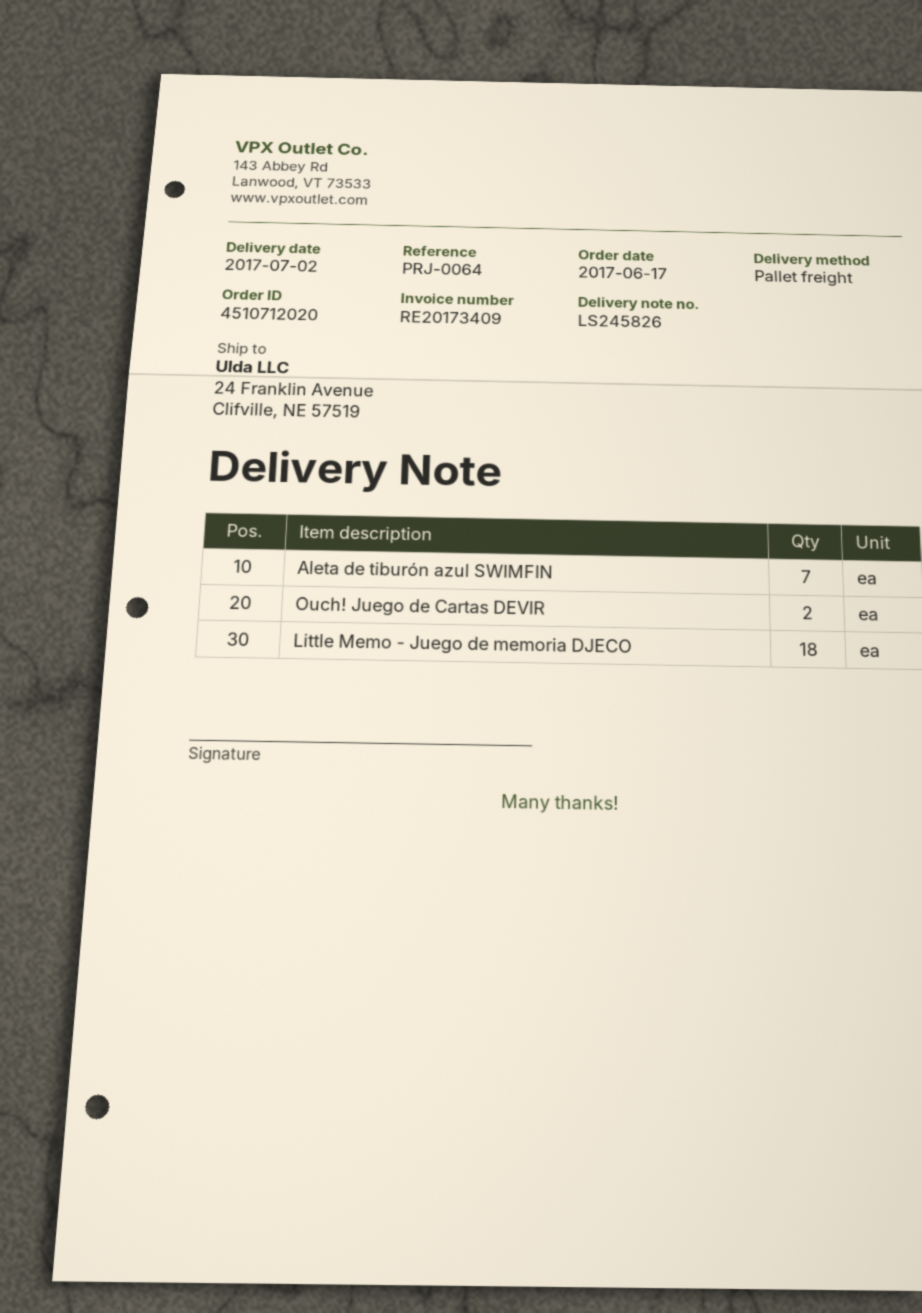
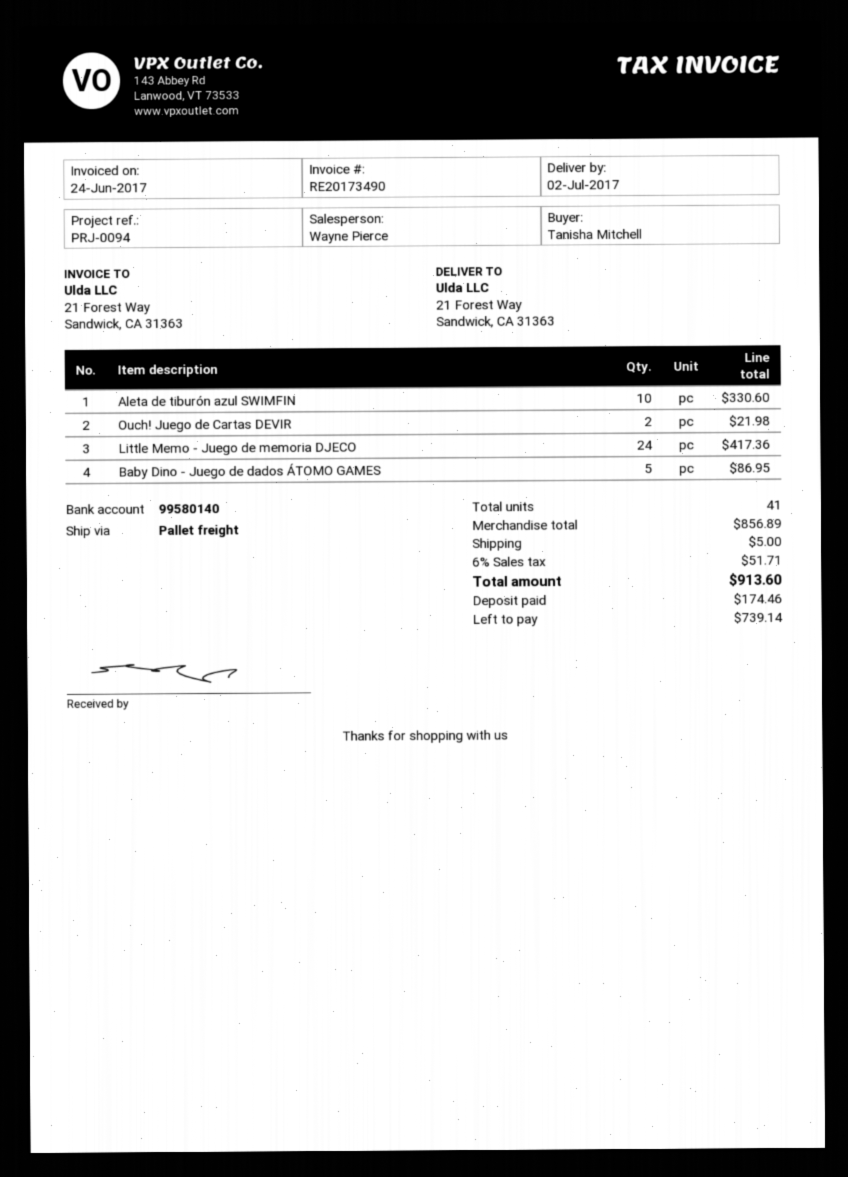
invoice number: RE20173409 -> RE20173490
reference: PRJ-0064 -> PRJ-0094
ship to: 24 Franklin Avenue, Clifville, NE 57519 -> 21 Forest Way, Sandwick, CA 31363
Aleta de tiburón azul SWIMFIN: 7 -> 10
Little Memo - Juego de memoria DJECO: 18 -> 24
Baby Dino - Juego de dados ÁTOMO GAMES: none -> 5

